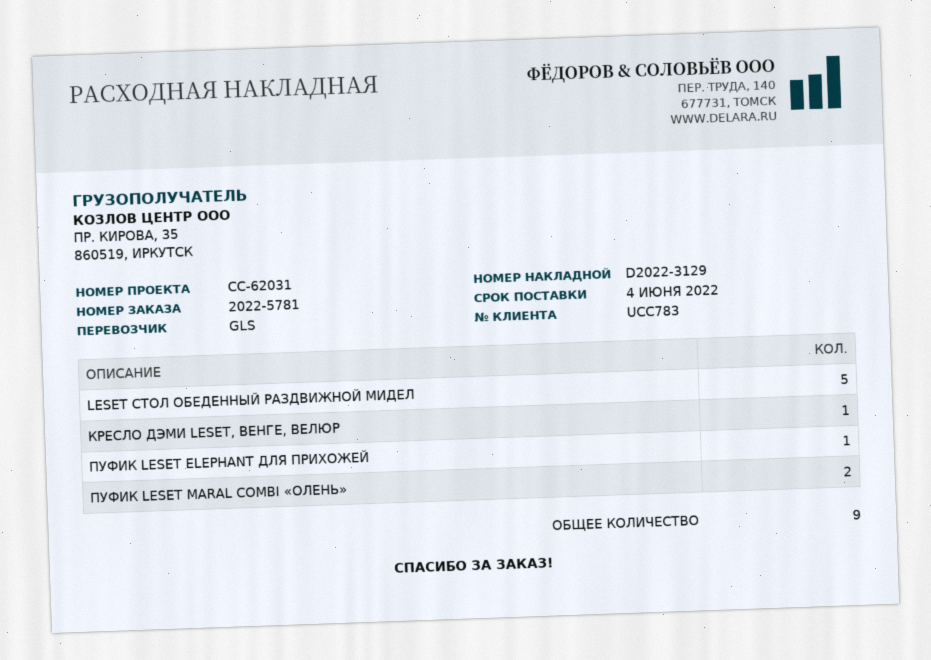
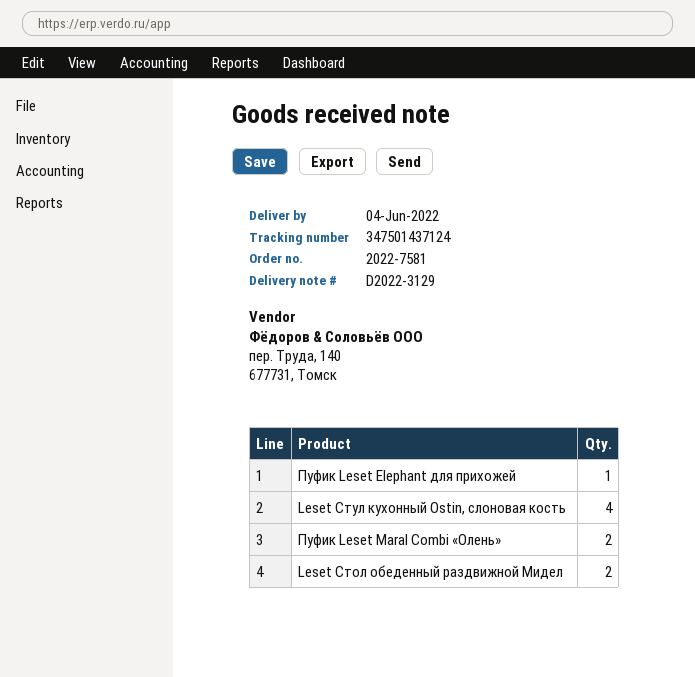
order number: 2022-5781 -> 2022-7581
LESET СТОЛ ОБЕДЕННЫЙ РАЗДВИЖНОЙ МИДЕЛ: 5 -> 2
КРЕСЛО ДЭМИ LESET, ВЕНГЕ, ВЕЛЮР: 1 -> none
Leset Стул кухонный Ostin, слоновая кость: none -> 4

